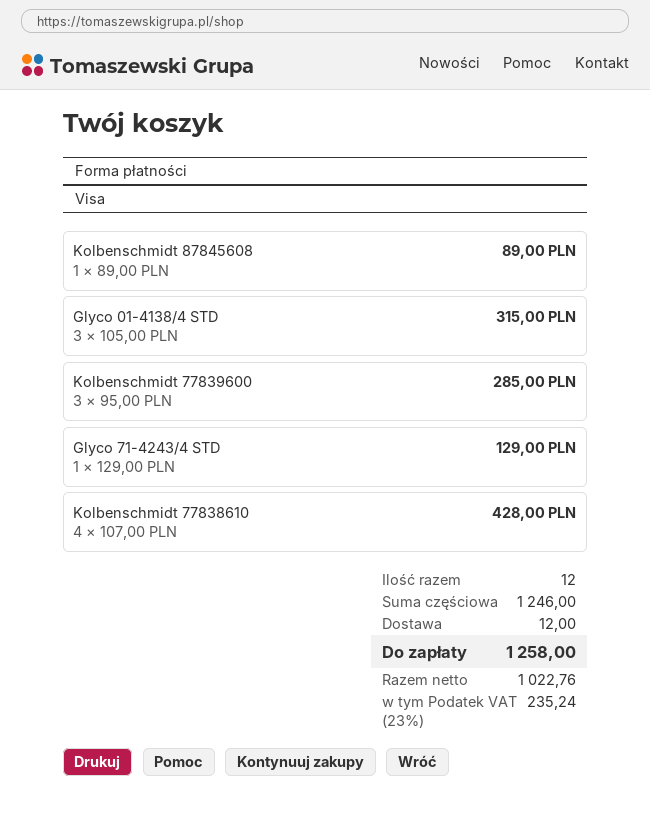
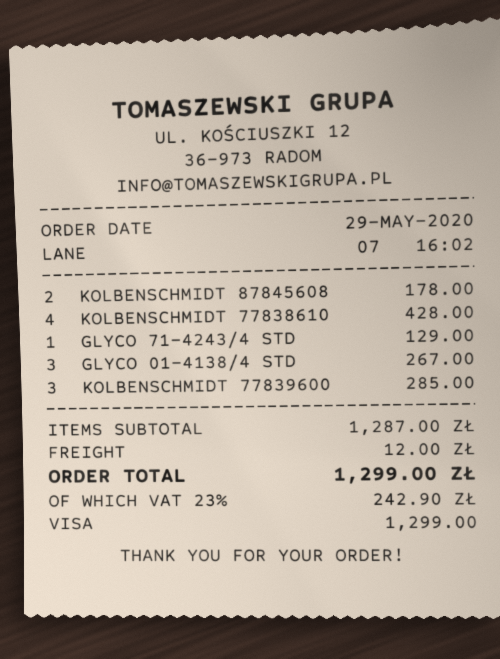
Kolbenschmidt 87845608: 1 for 89.00 -> 2 for 178.00
Glyco 01-4138/4 STD: 3 for 315.00 -> 3 for 267.00
subtotal: 1246.00 -> 1287.00
tax: 23% = 235.24 -> 23% = 242.90
total: 1258.00 -> 1299.00

